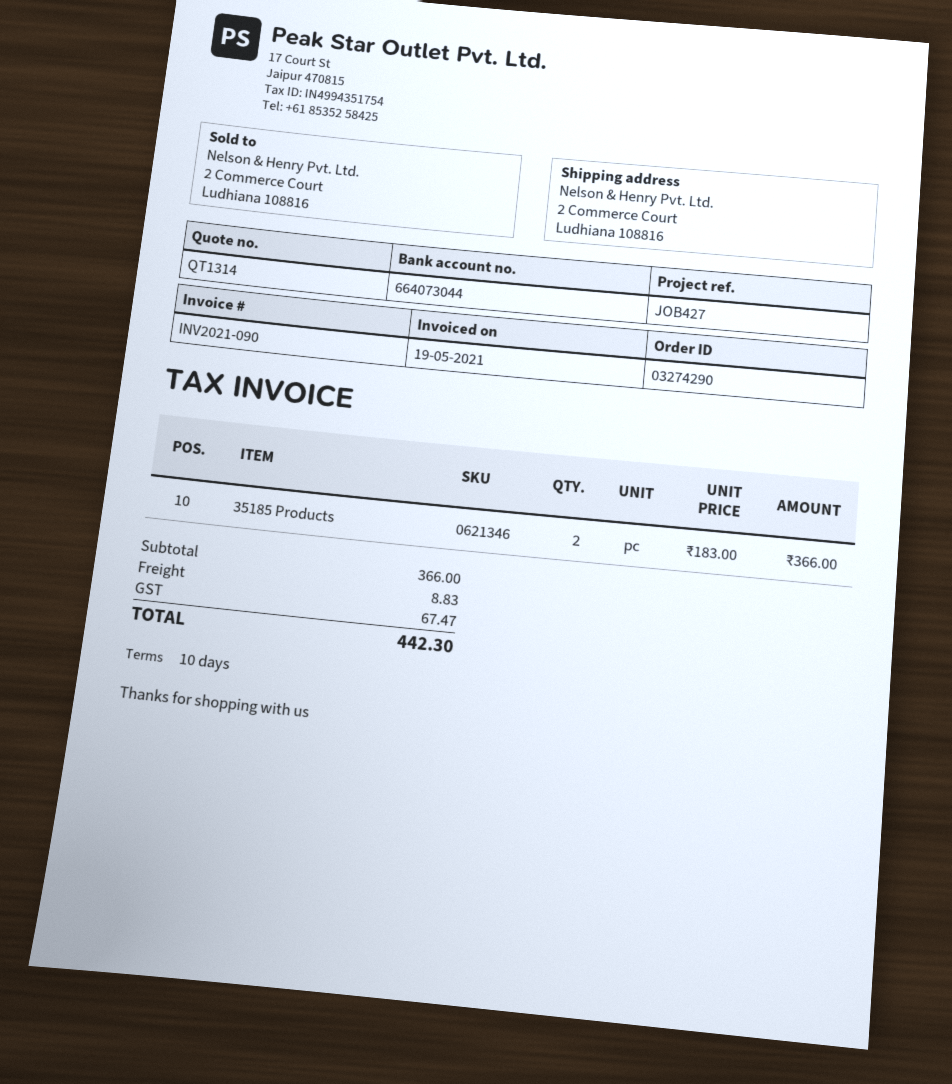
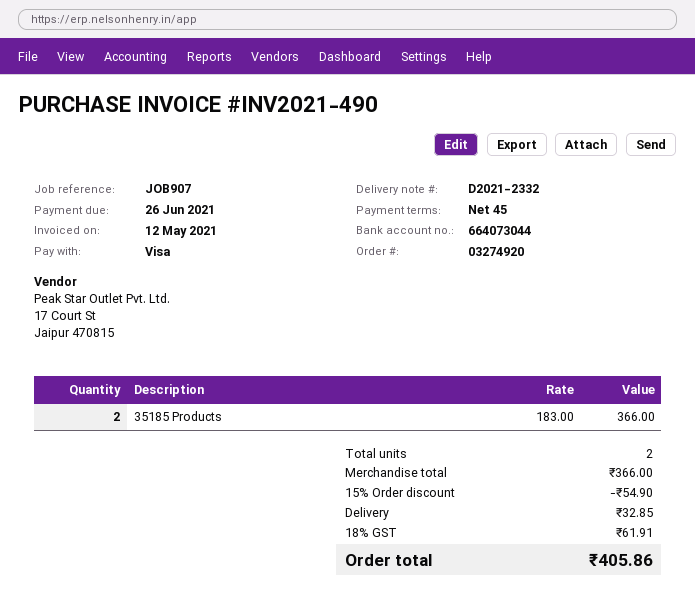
order number: 03274290 -> 03274920
invoice number: INV2021-090 -> INV2021-490
invoice date: 2021-05-19 -> 2021-05-12
payment terms: 10 days -> 45 days
reference: JOB427 -> JOB907
discount: none -> 15% = 54.90
shipping: 8.83 -> 32.85
tax: 67.47 -> 61.91
total: 442.30 -> 405.86

